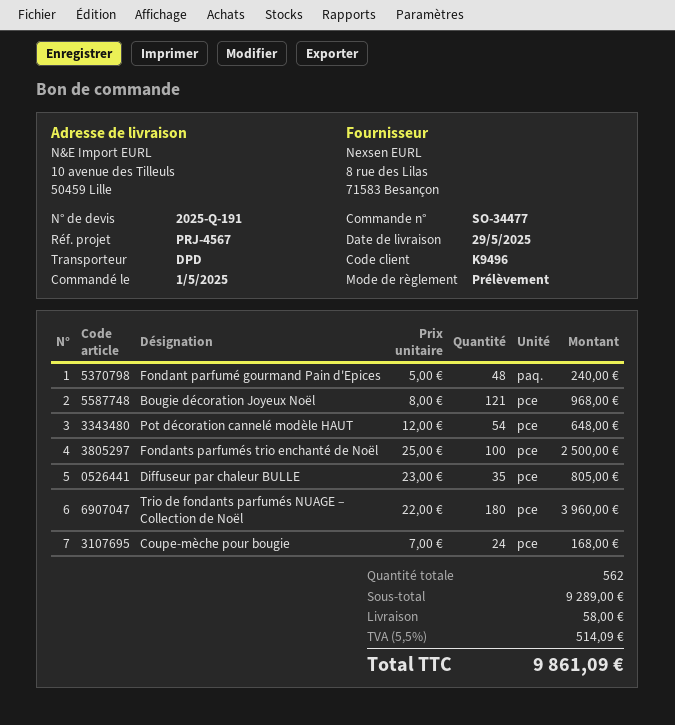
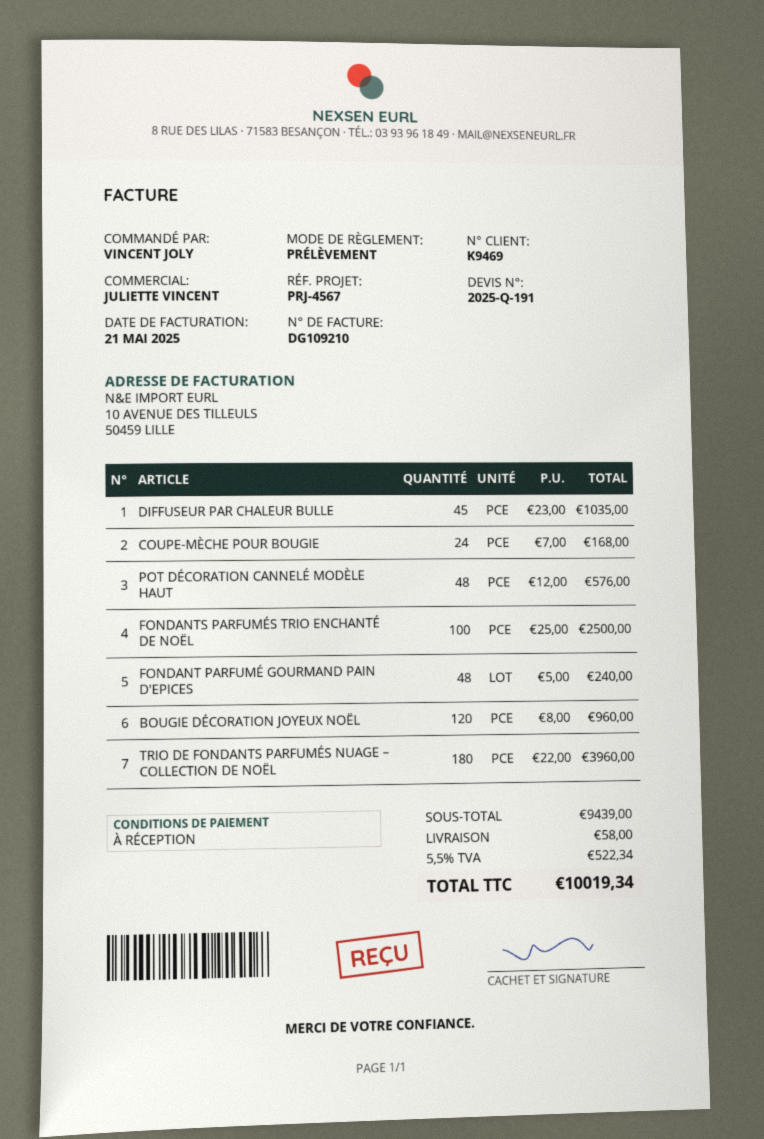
customer number: K9496 -> K9469
Bougie décoration Joyeux Noël: 121 x 8.00 = 968.00 -> 120 x 8.00 = 960.00
Pot décoration cannelé modèle HAUT: 54 x 12.00 = 648.00 -> 48 x 12.00 = 576.00
Diffuseur par chaleur BULLE: 35 x 23.00 = 805.00 -> 45 x 23.00 = 1035.00
subtotal: 9289.00 -> 9439.00
tax: 5.5% = 514.09 -> 5.5% = 522.34
total: 9861.09 -> 10019.34

